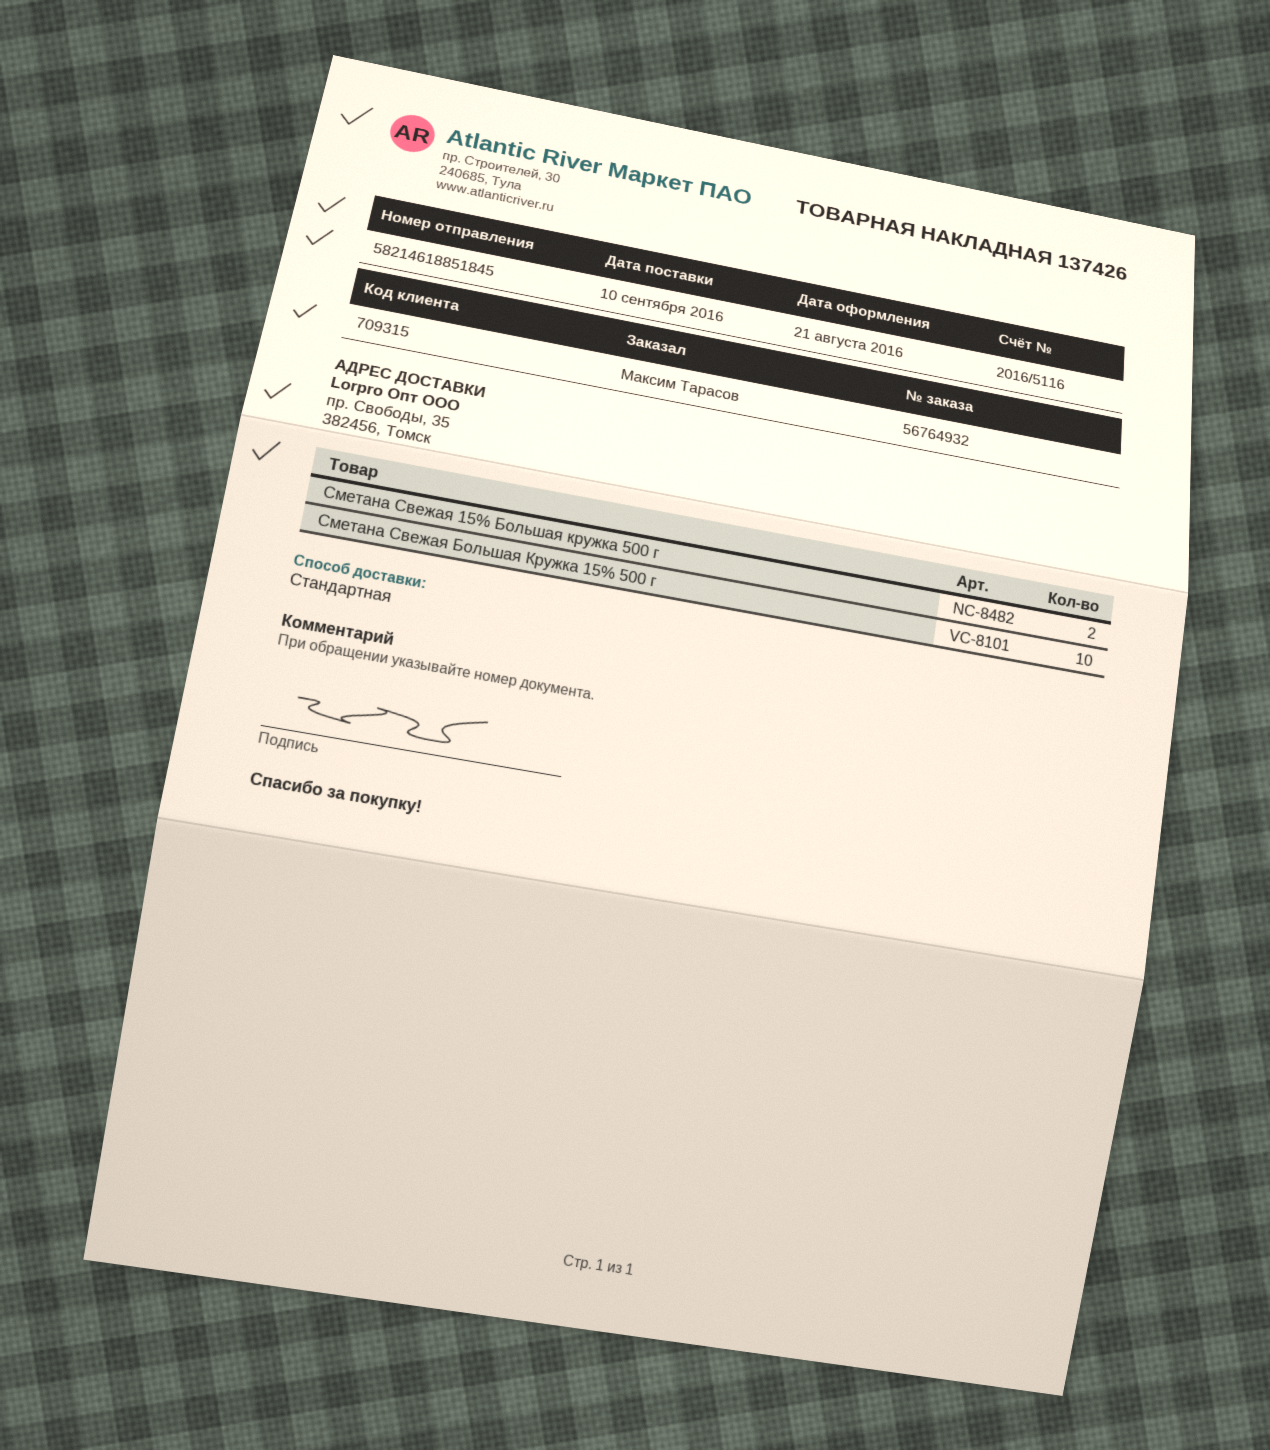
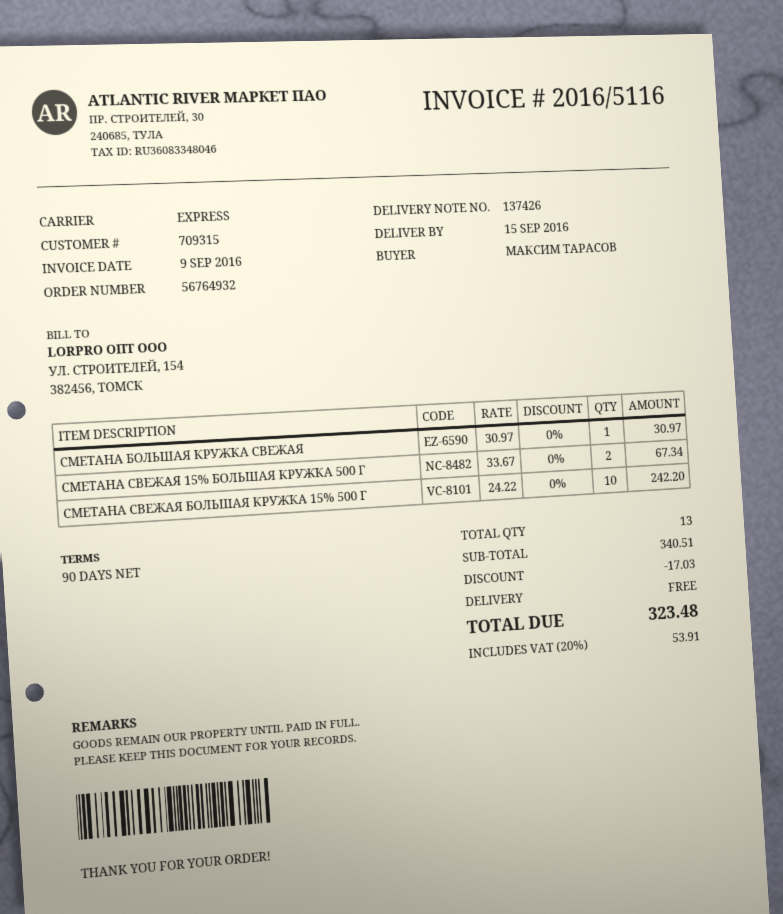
delivery date: 2016-09-10 -> 2016-09-15
shipping method: standard -> express
СМЕТАНА БОЛЬШАЯ КРУЖКА СВЕЖАЯ: none -> 1

